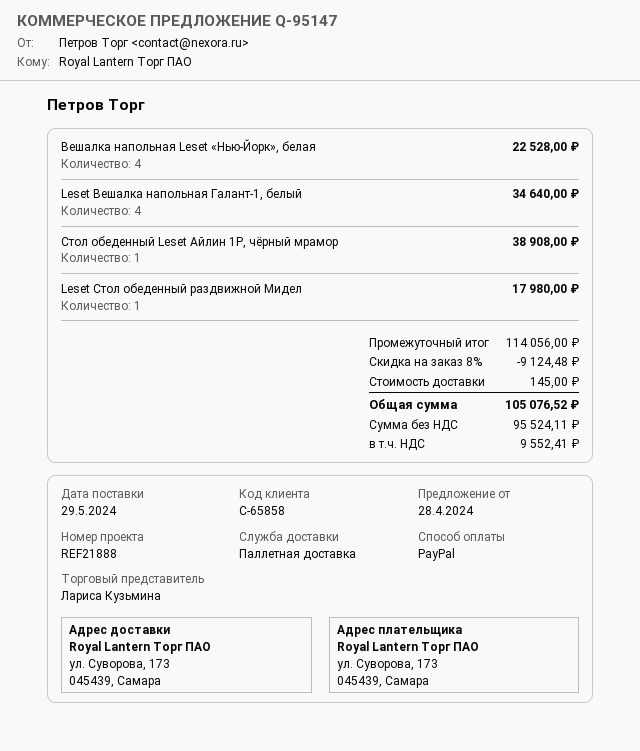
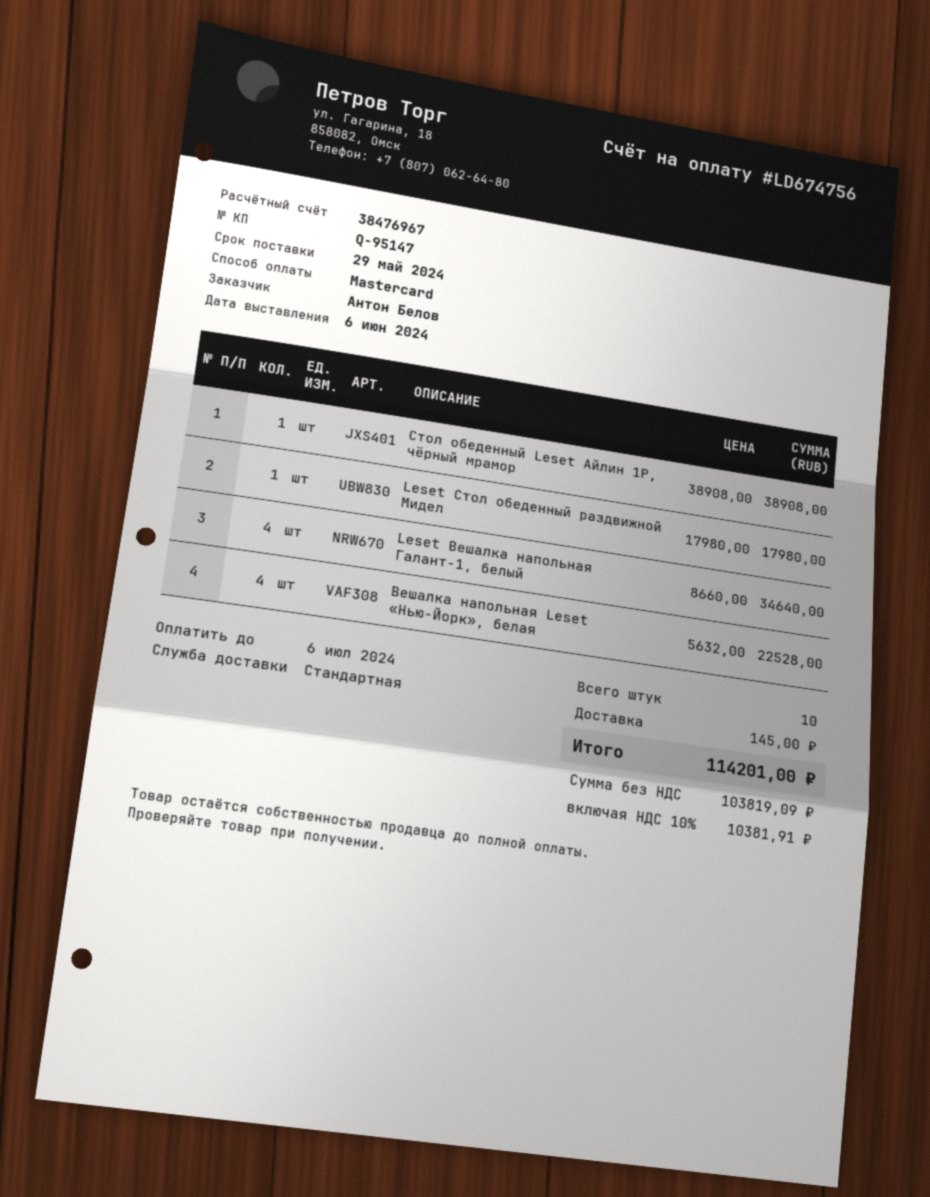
payment method: PayPal -> Mastercard
shipping method: pallet freight -> standard
discount: 8% = 9124.48 -> none
net: 95524.11 -> 103819.09
tax: 9552.41 -> 10381.91
total: 105076.52 -> 114201.00

